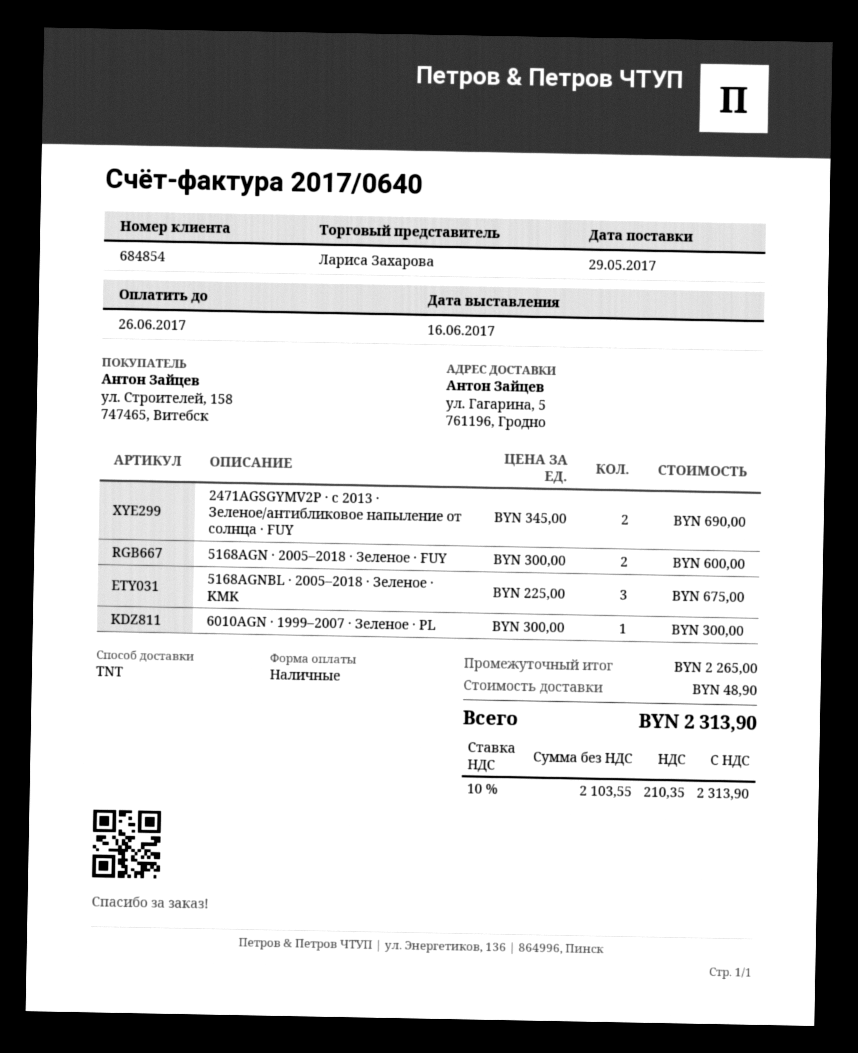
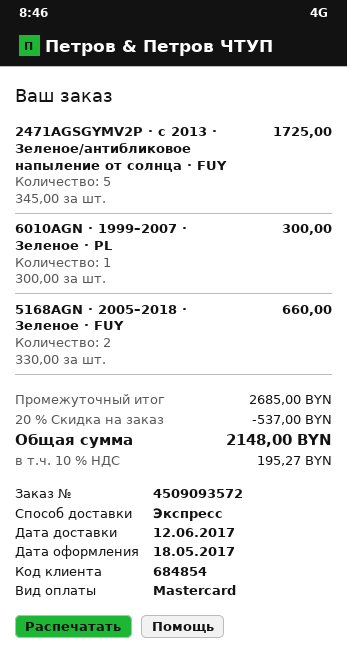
delivery date: 2017-05-29 -> 2017-06-12
payment method: cash -> Mastercard
shipping method: TNT -> express
2471AGSGYMV2P · с 2013 · Зеленое/антибликовое напыление от солнца · FUY: 2 x 345.00 = 690.00 -> 5 x 345.00 = 1725.00
5168AGN · 2005–2018 · Зеленое · FUY: 2 x 300.00 = 600.00 -> 2 x 330.00 = 660.00
5168AGNBL · 2005–2018 · Зеленое · KMK: 3 x 225.00 = 675.00 -> none
subtotal: 2265.00 -> 2685.00
discount: none -> 20% = 537.00
shipping: 48.90 -> none
tax: 10% = 210.35 -> 10% = 195.27
total: 2313.90 -> 2148.00

